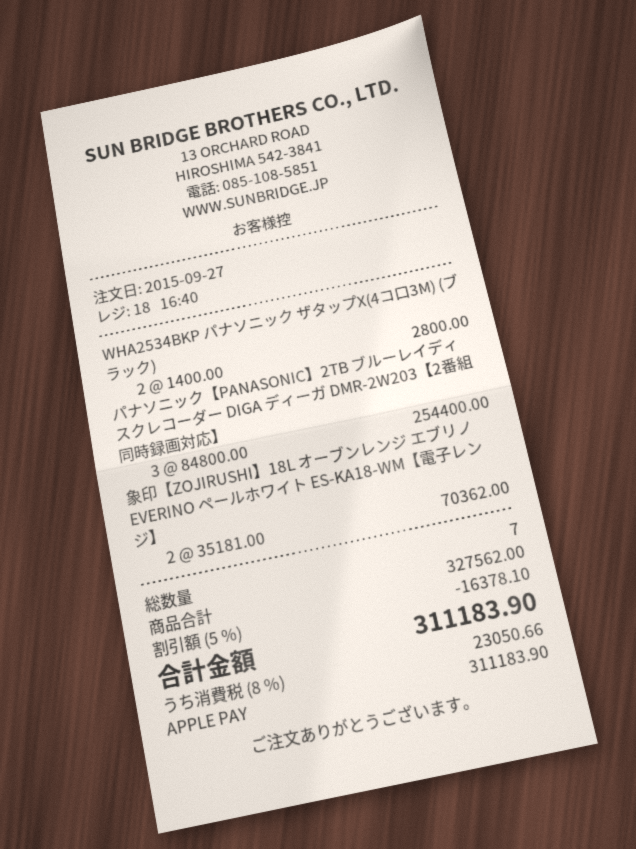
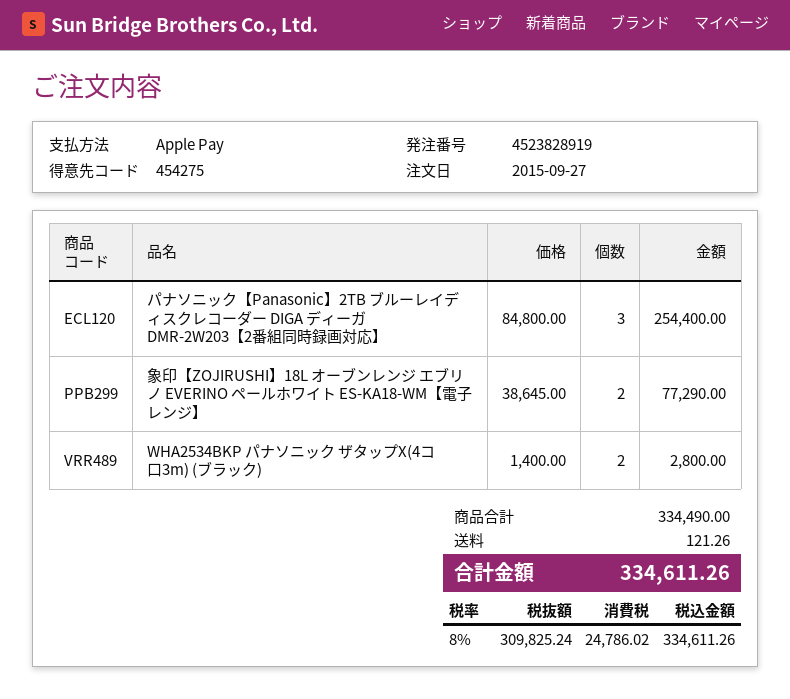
象印【ZOJIRUSHI】18L オーブンレンジ エブリノ EVERINO ペールホワイト ES-KA18-WM【電子レンジ】: 2 x 35181.00 = 70362.00 -> 2 x 38645.00 = 77290.00
subtotal: 327562.00 -> 334490.00
discount: 5% = 16378.10 -> none
shipping: none -> 121.26
tax: 8% = 23050.66 -> 8% = 24786.02
total: 311183.90 -> 334611.26

